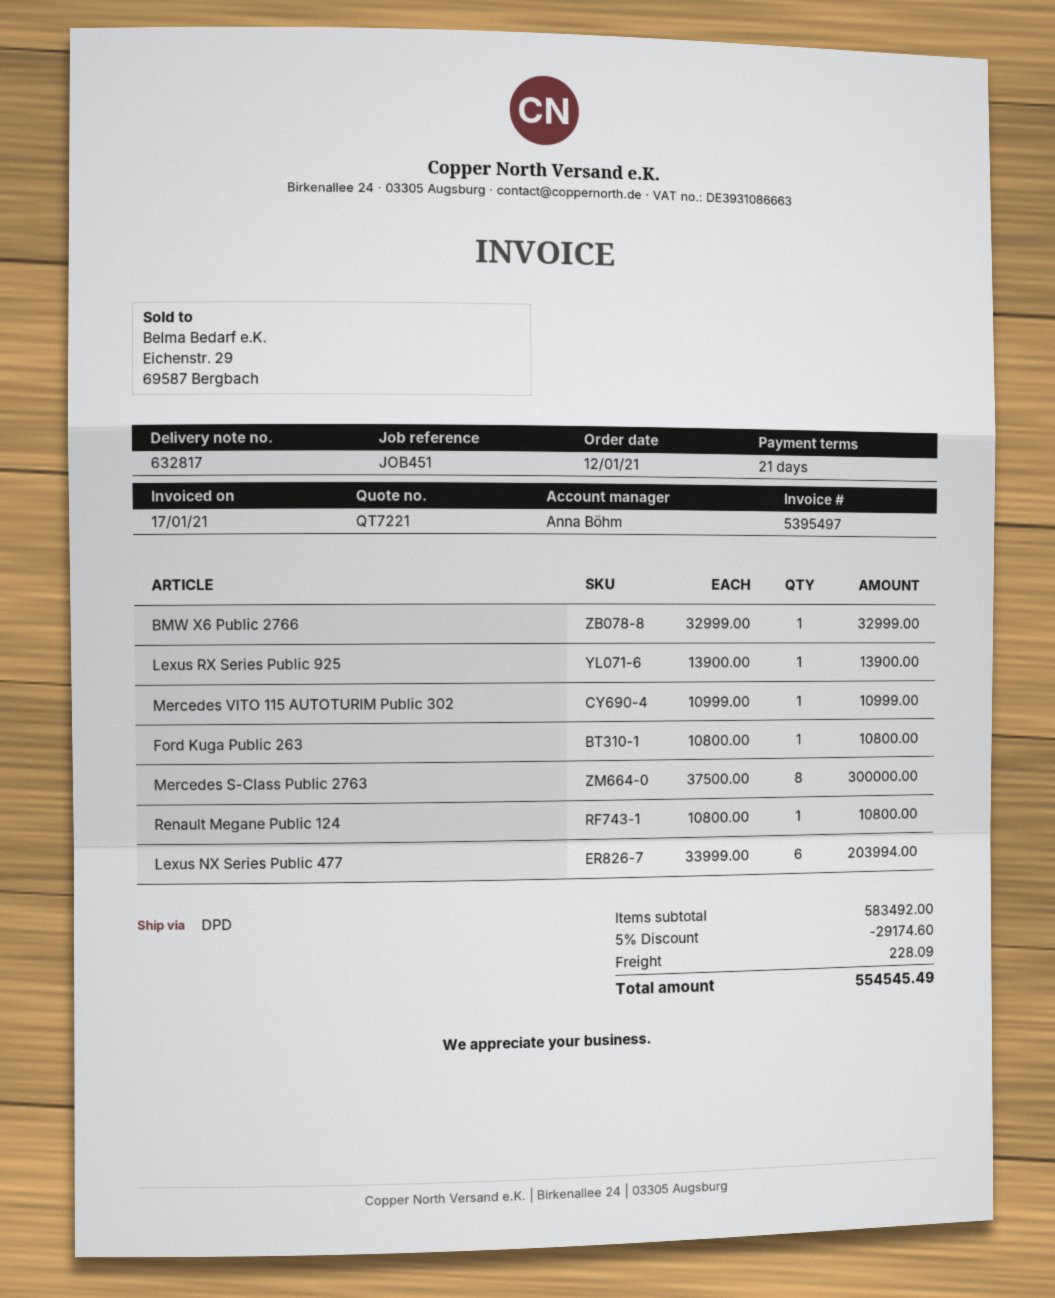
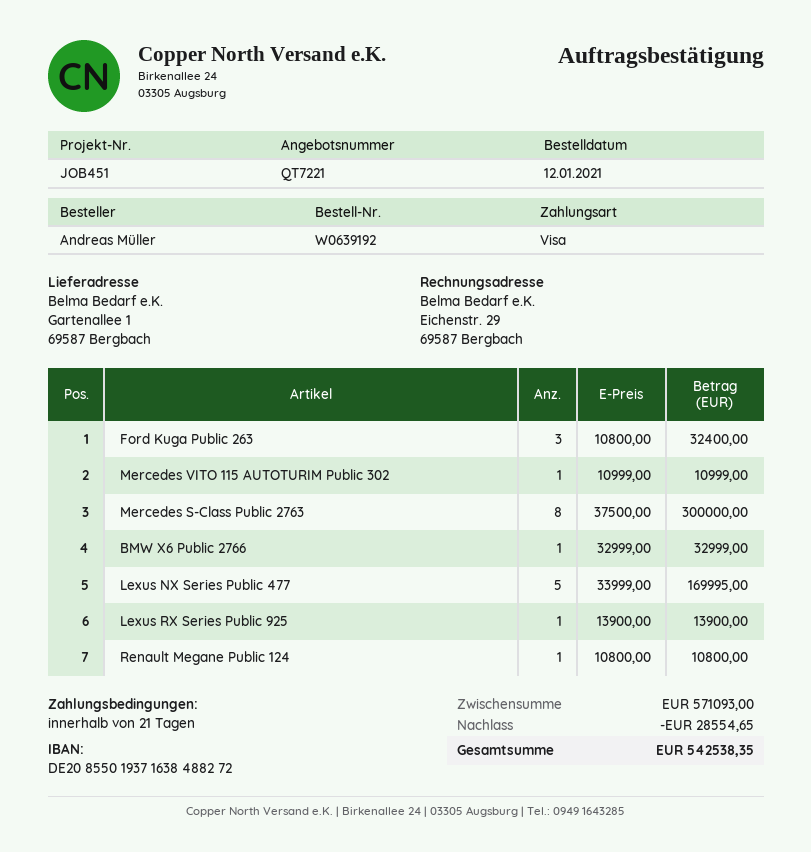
Ford Kuga Public 263: 1 x 10800.00 = 10800.00 -> 3 x 10800.00 = 32400.00
Lexus NX Series Public 477: 6 x 33999.00 = 203994.00 -> 5 x 33999.00 = 169995.00
subtotal: 583492.00 -> 571093.00
discount: 29174.60 -> 28554.65
shipping: 228.09 -> none
total: 554545.49 -> 542538.35

